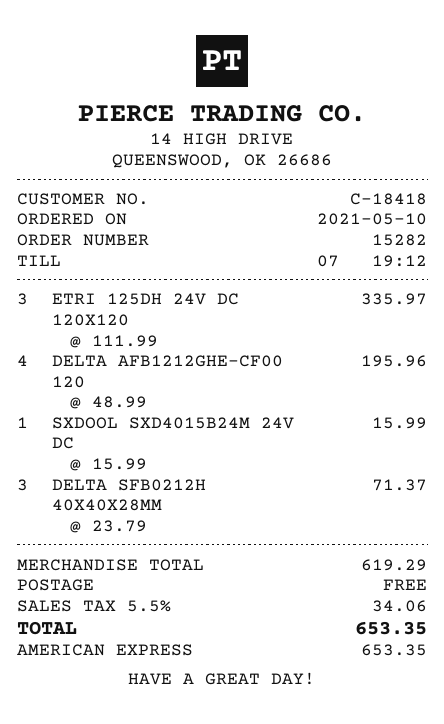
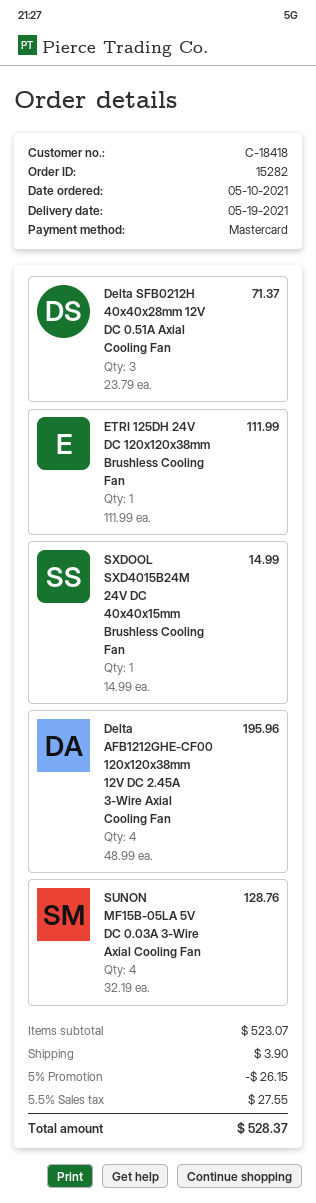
payment method: American Express -> Mastercard
ETRI 125DH 24V DC 120X120: 3 x 111.99 = 335.97 -> 1 x 111.99 = 111.99
SXDOOL SXD4015B24M 24V DC: 1 x 15.99 = 15.99 -> 1 x 14.99 = 14.99
SUNON MF15B-05LA 5V DC 0.03A 3-Wire Axial Cooling Fan: none -> 4 x 32.19 = 128.76
subtotal: 619.29 -> 523.07
discount: none -> 5% = 26.15
shipping: 0.00 -> 3.90
tax: 5.5% = 34.06 -> 5.5% = 27.55
total: 653.35 -> 528.37

